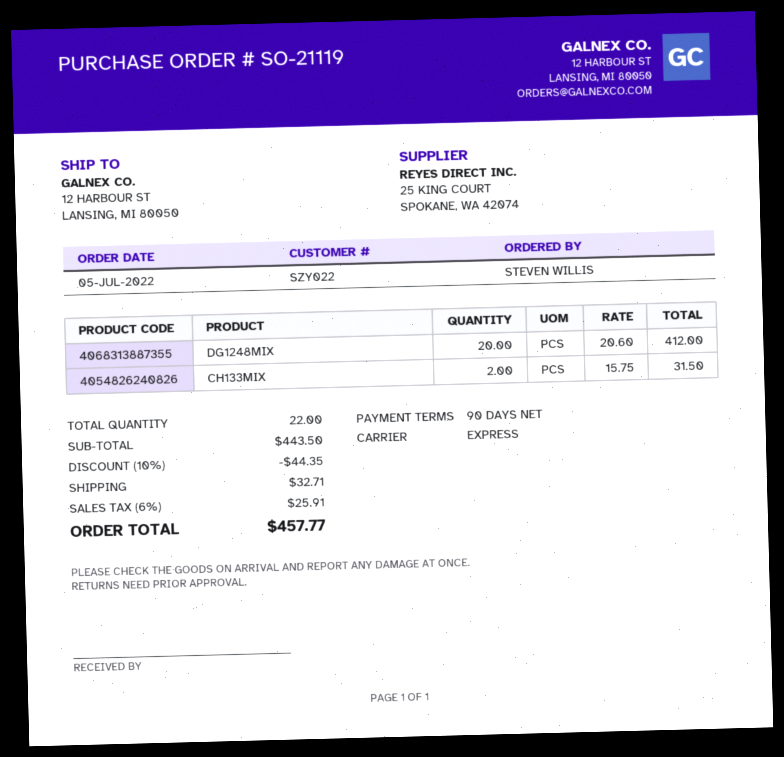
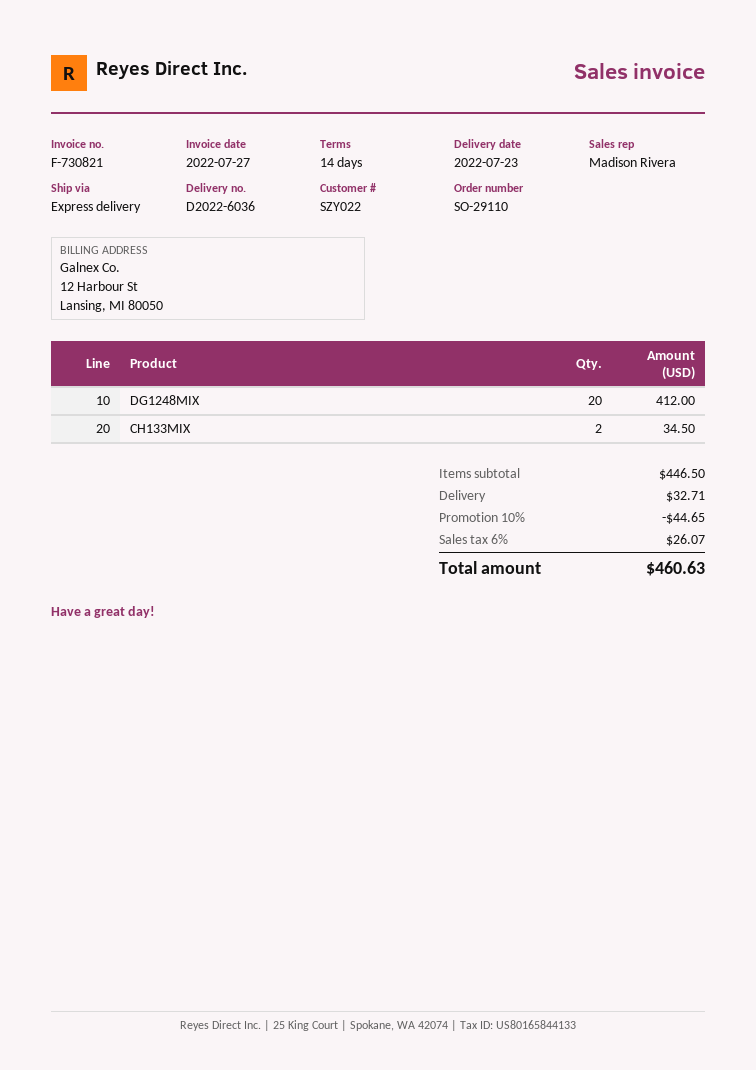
order number: SO-21119 -> SO-29110
payment terms: 90 days -> 14 days
CH133MIX: 2 for 31.50 -> 2 for 34.50
subtotal: 443.50 -> 446.50
discount: 10% = 44.35 -> 10% = 44.65
tax: 6% = 25.91 -> 6% = 26.07
total: 457.77 -> 460.63

